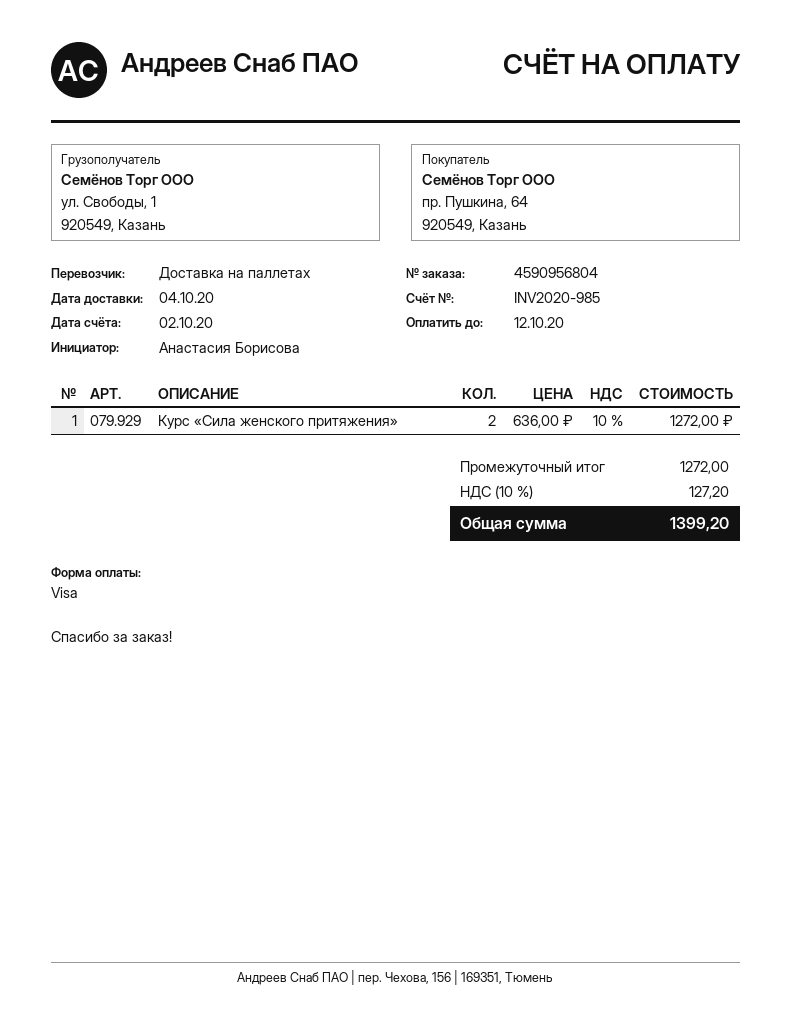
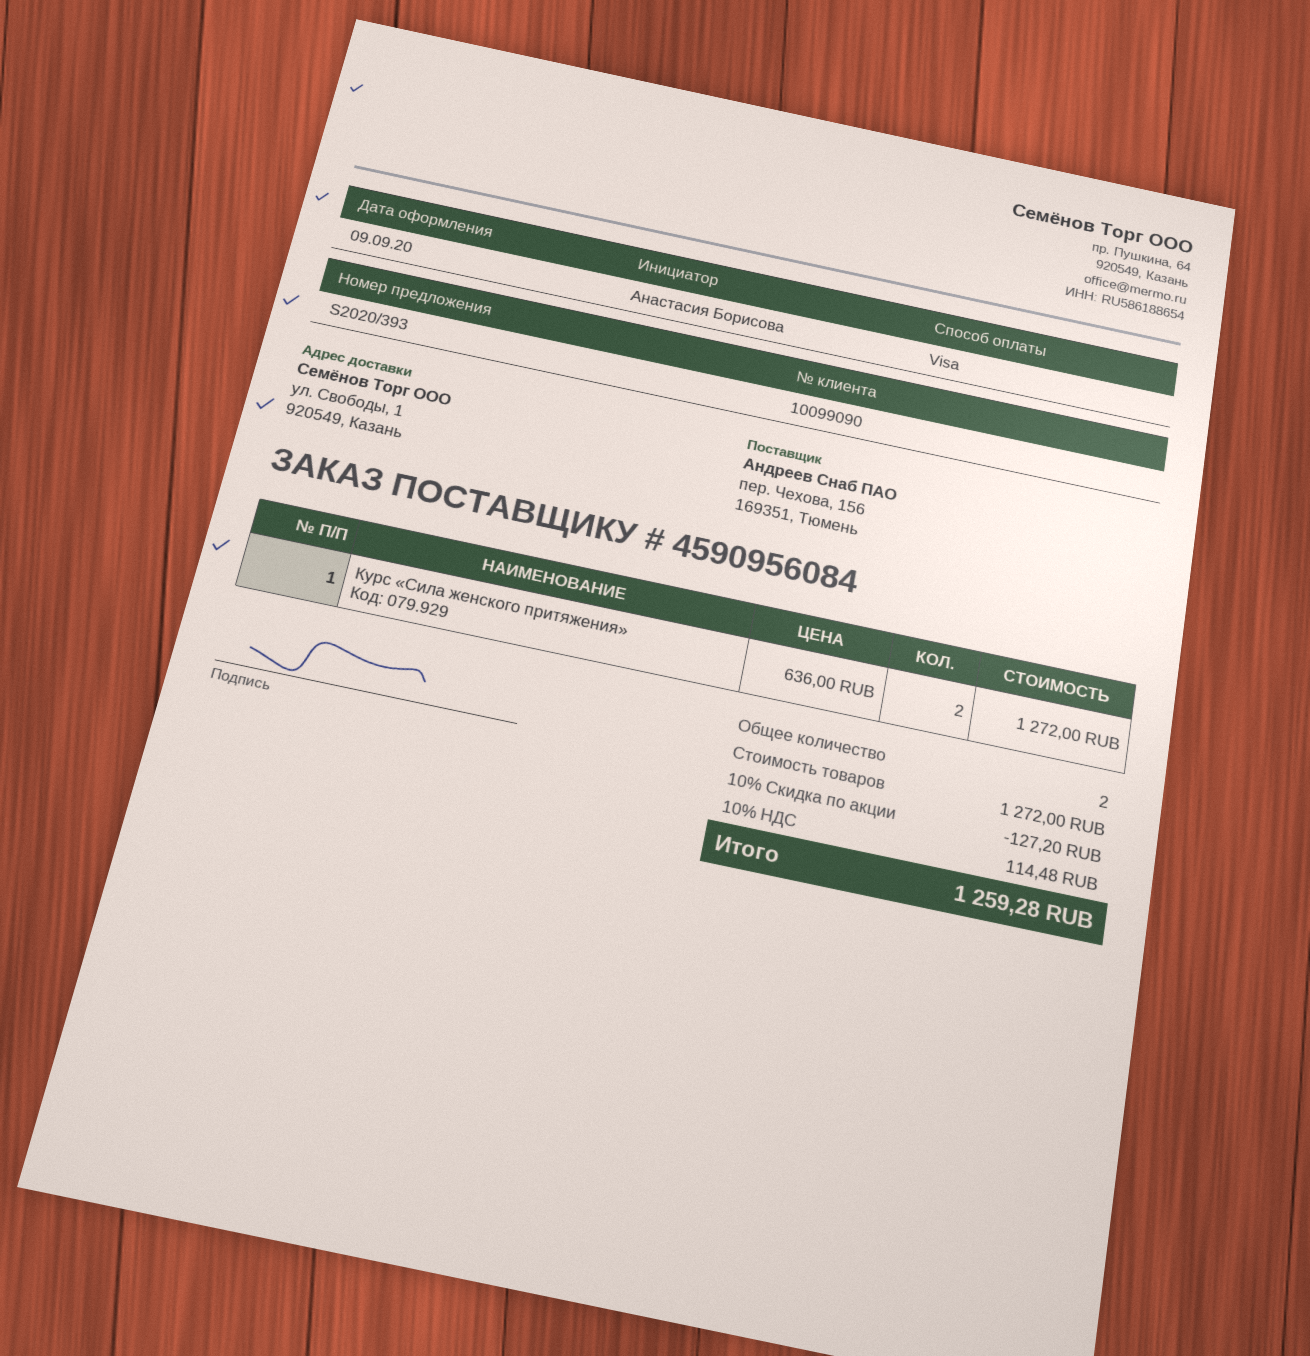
order number: 4590956804 -> 4590956084
discount: none -> 10% = 127.20
tax: 10% = 127.20 -> 10% = 114.48
total: 1399.20 -> 1259.28

